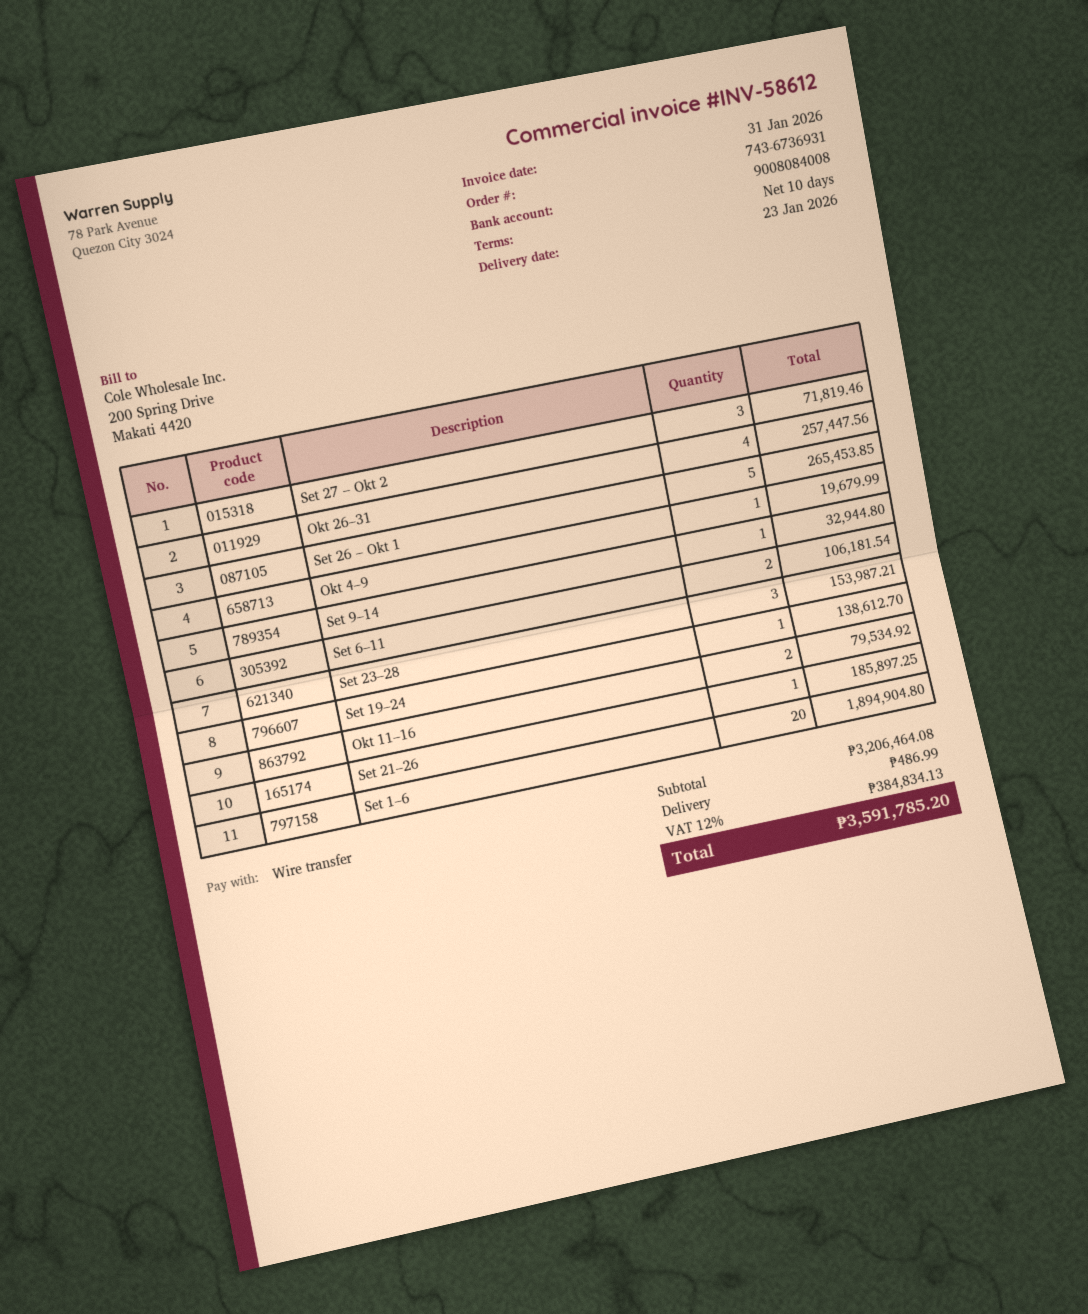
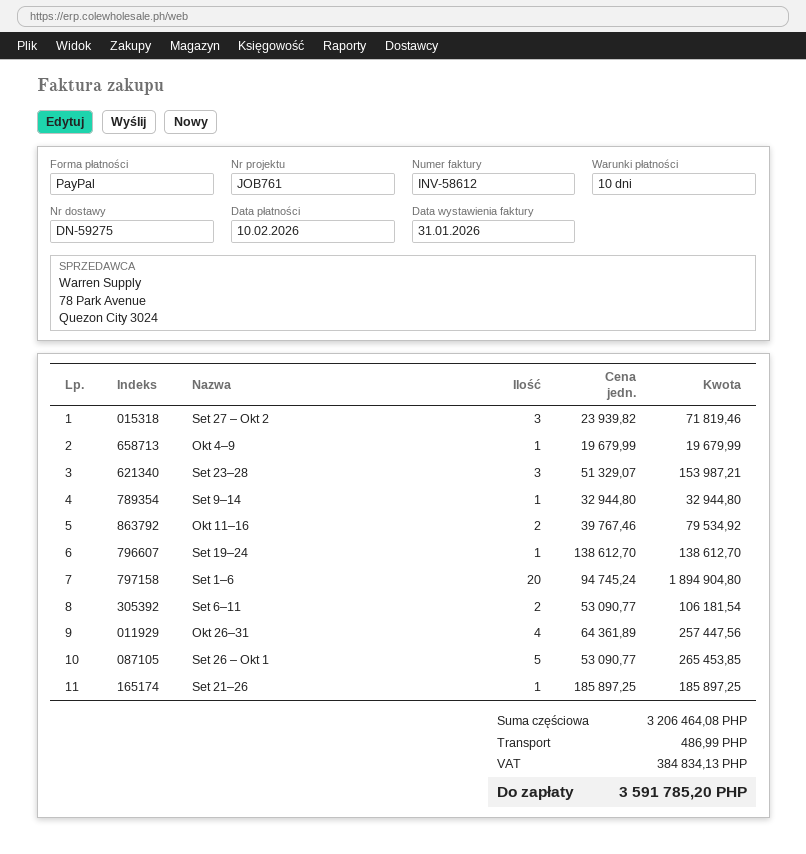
payment method: bank transfer -> PayPal

